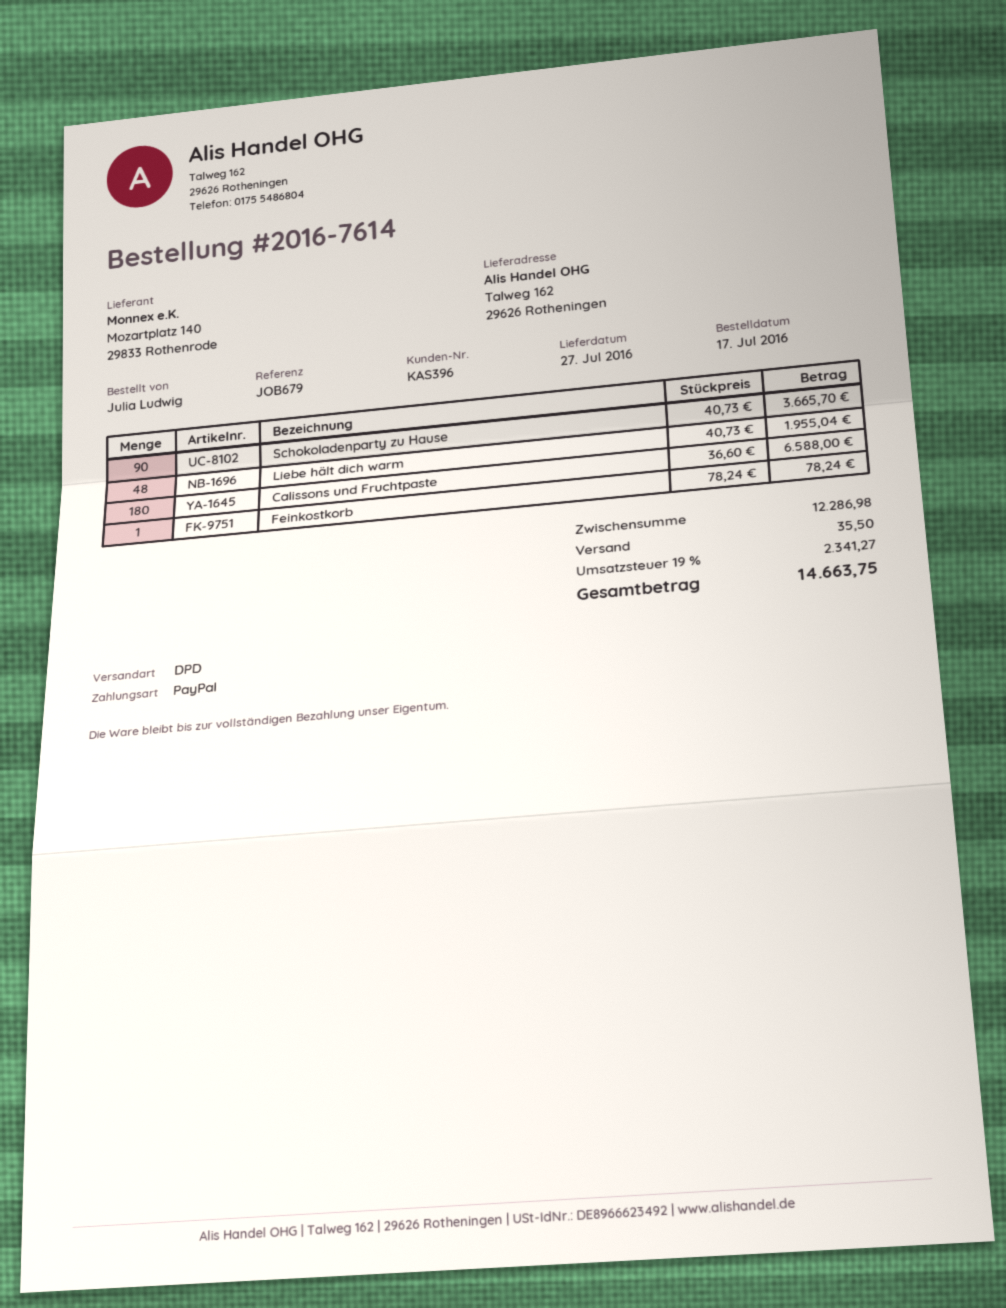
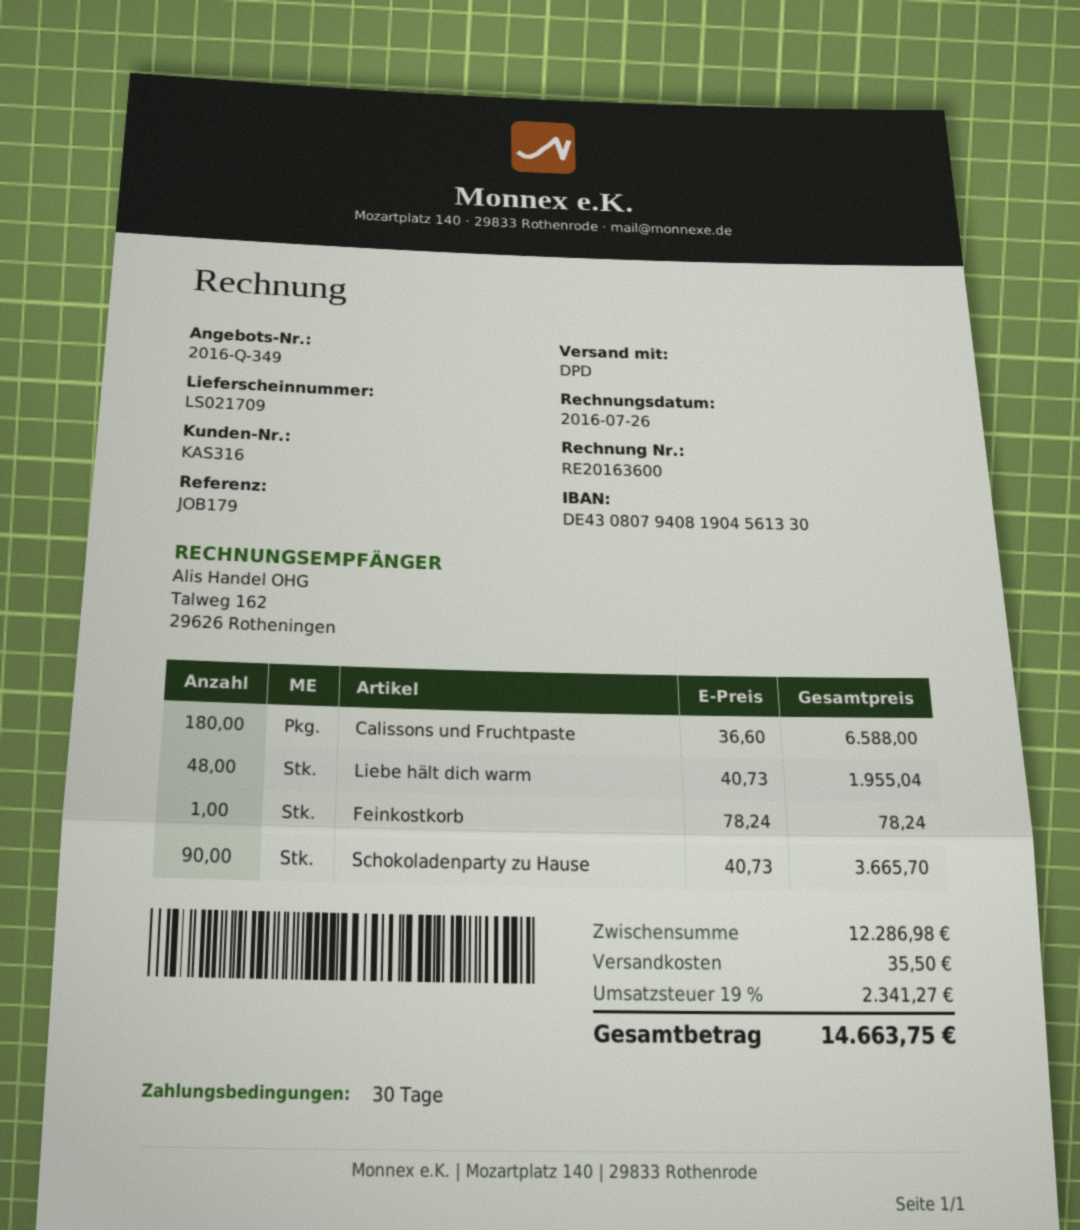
customer number: KAS396 -> KAS316
reference: JOB679 -> JOB179

